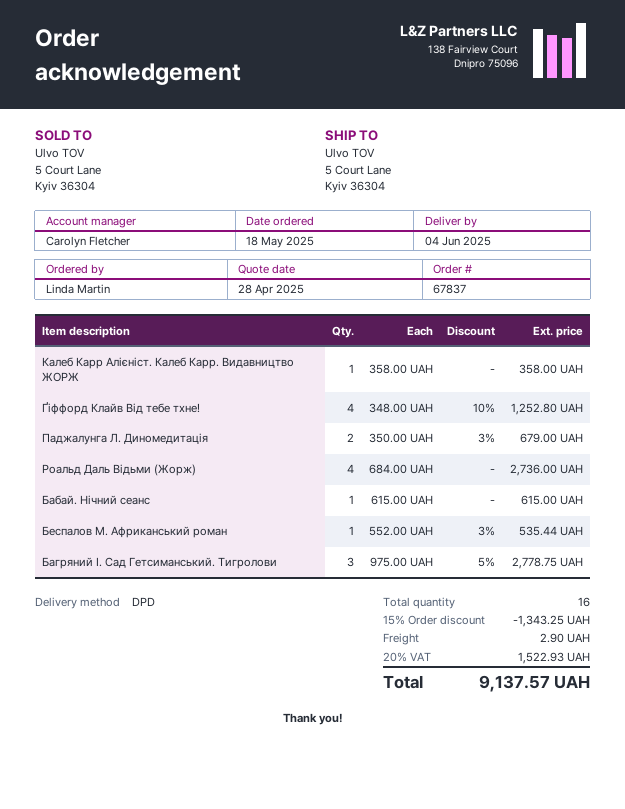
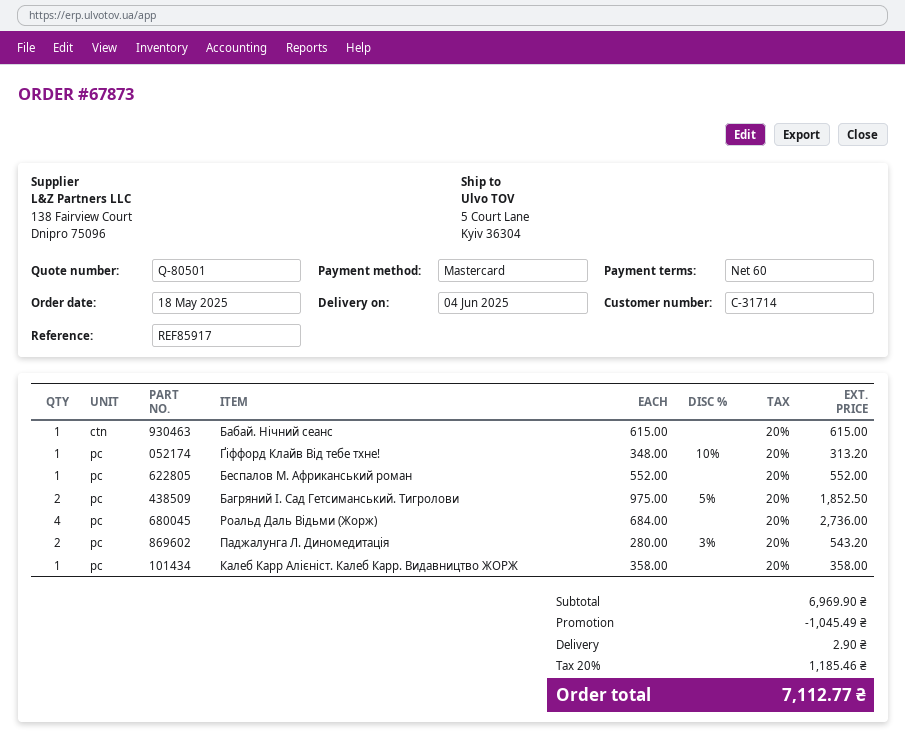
order number: 67837 -> 67873
Ґіффорд Клайв Від тебе тхне!: 4 x 348.00 - 10% = 1252.80 -> 1 x 348.00 - 10% = 313.20
Паджалунга Л. Диномедитація: 2 x 350.00 - 3% = 679.00 -> 2 x 280.00 - 3% = 543.20
Беспалов М. Африканський роман: 1 x 552.00 - 3% = 535.44 -> 1 x 552.00 = 552.00
Багряний І. Сад Гетсиманський. Тигролови: 3 x 975.00 - 5% = 2778.75 -> 2 x 975.00 - 5% = 1852.50
discount: 1343.25 -> 1045.49
tax: 20% = 1522.93 -> 20% = 1185.46
total: 9137.57 -> 7112.77

